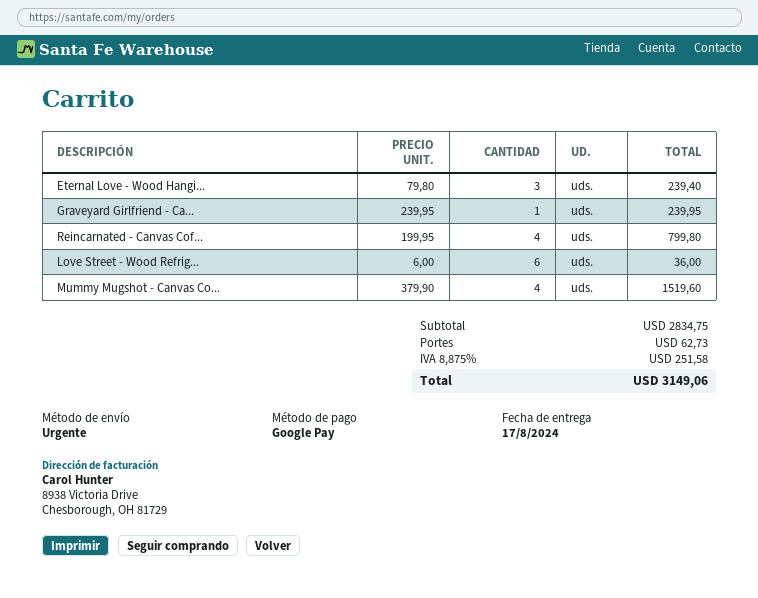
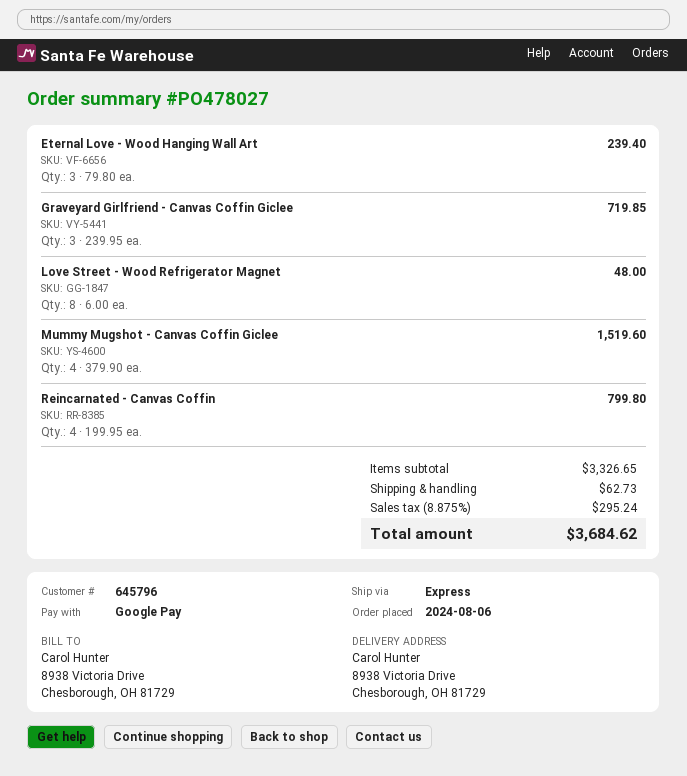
Graveyard Girlfriend - Ca...: 1 x 239.95 = 239.95 -> 3 x 239.95 = 719.85
Love Street - Wood Refrig...: 6 x 6.00 = 36.00 -> 8 x 6.00 = 48.00
subtotal: 2834.75 -> 3326.65
tax: 8.875% = 251.58 -> 8.875% = 295.24
total: 3149.06 -> 3684.62

